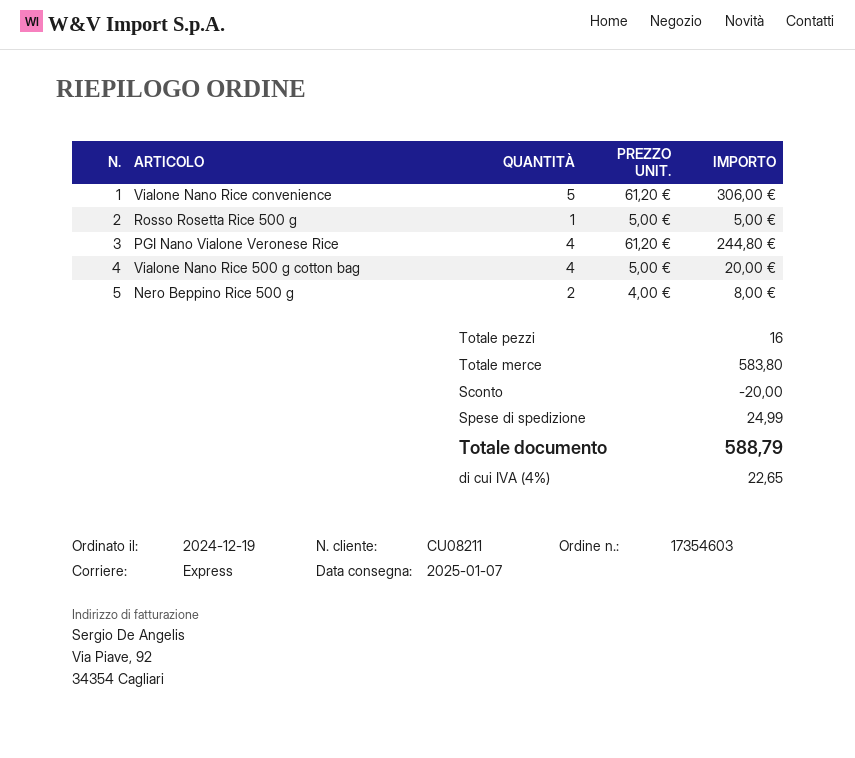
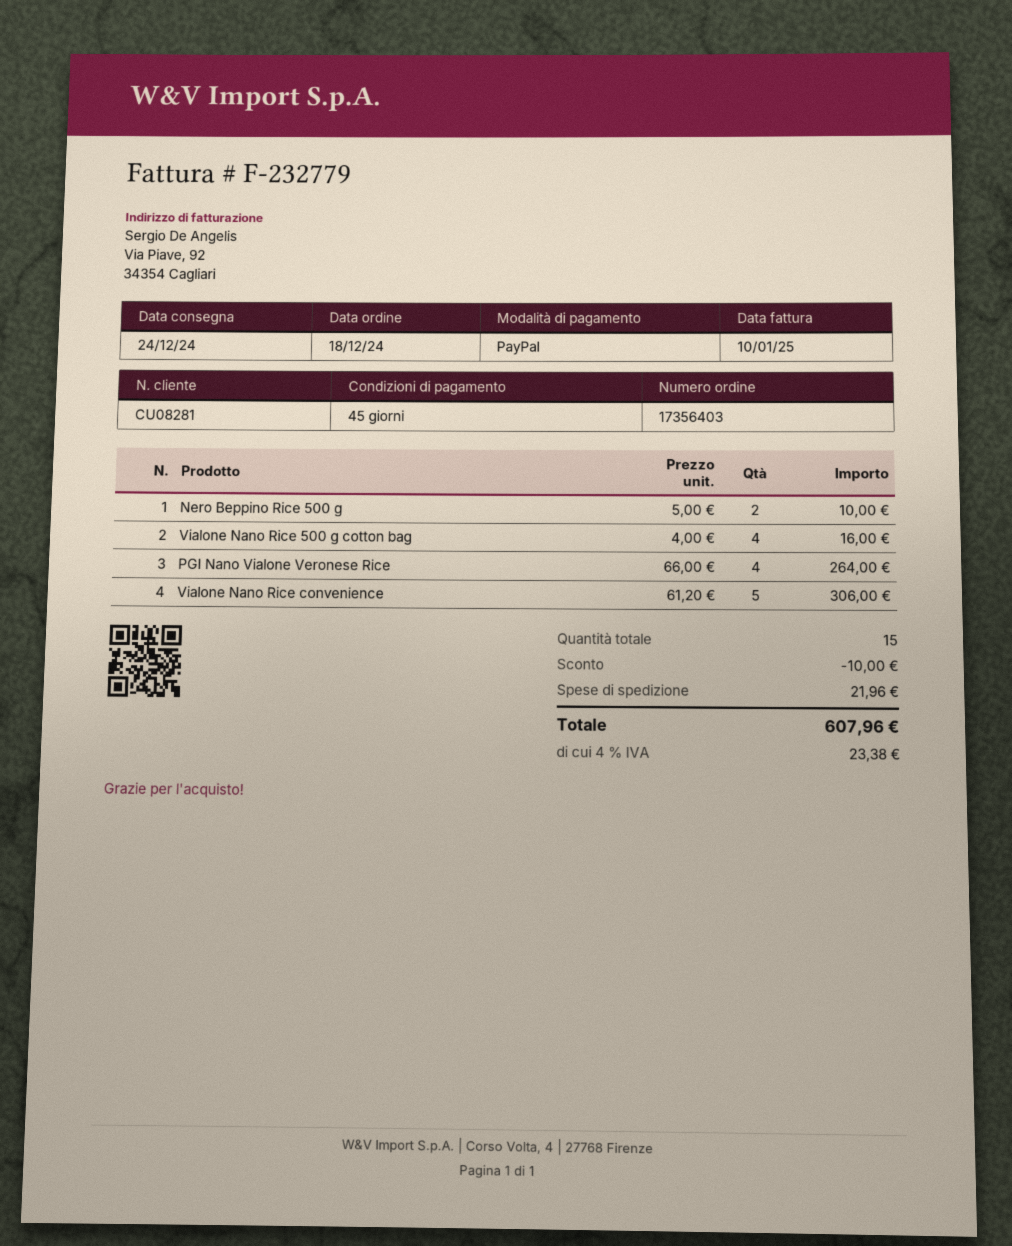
order number: 17354603 -> 17356403
order date: 2024-12-19 -> 2024-12-18
delivery date: 2025-01-07 -> 2024-12-24
customer number: CU08211 -> CU08281
Rosso Rosetta Rice 500 g: 1 x 5.00 = 5.00 -> none
PGI Nano Vialone Veronese Rice: 4 x 61.20 = 244.80 -> 4 x 66.00 = 264.00
Vialone Nano Rice 500 g cotton bag: 4 x 5.00 = 20.00 -> 4 x 4.00 = 16.00
Nero Beppino Rice 500 g: 2 x 4.00 = 8.00 -> 2 x 5.00 = 10.00
total quantity: 16 -> 15
discount: 20.00 -> 10.00
shipping: 24.99 -> 21.96
tax: 4% = 22.65 -> 4% = 23.38
total: 588.79 -> 607.96

